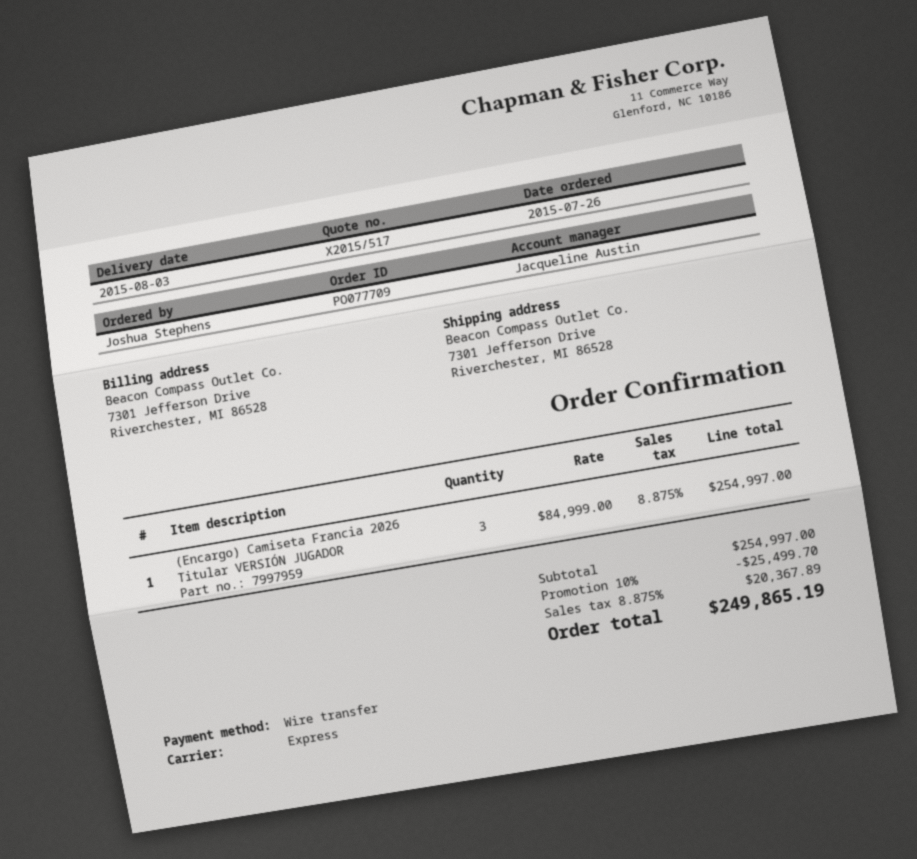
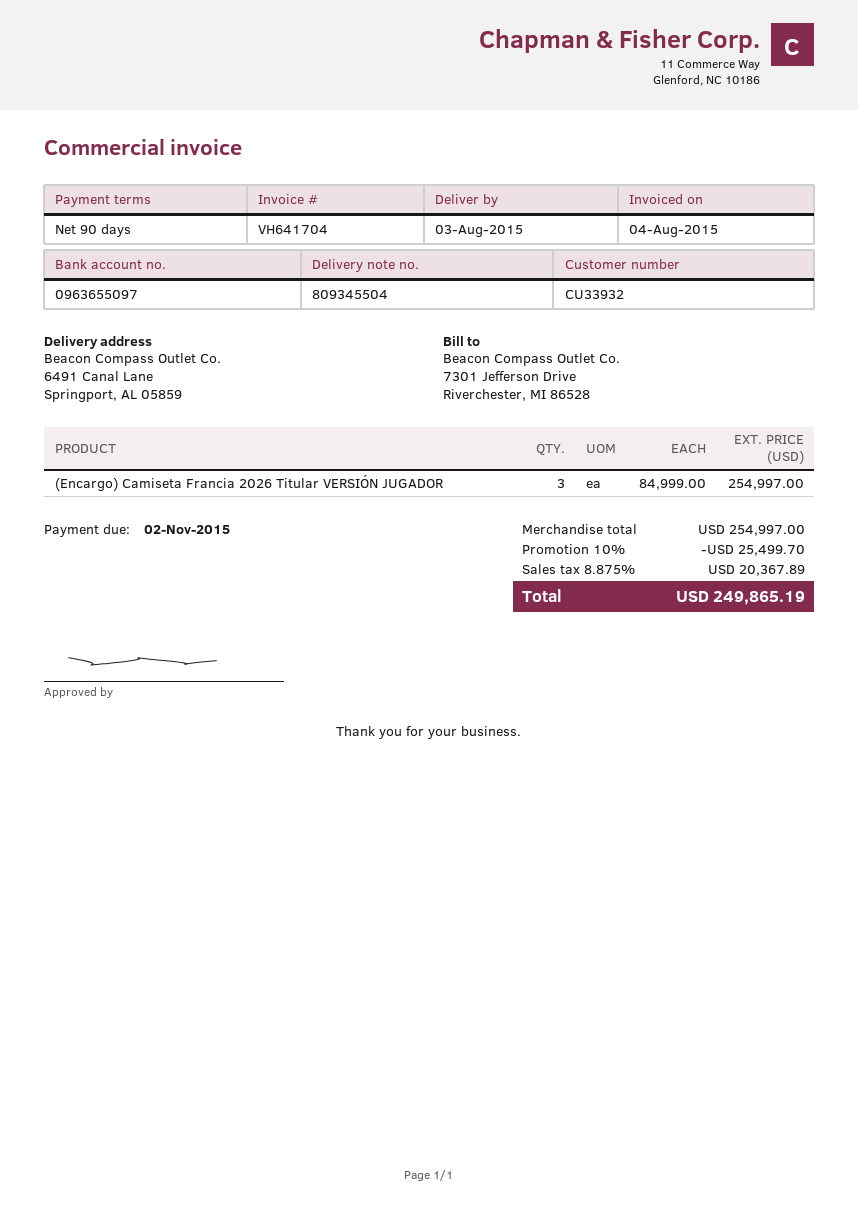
ship to: 7301 Jefferson Drive, Riverchester, MI 86528 -> 6491 Canal Lane, Springport, AL 05859

